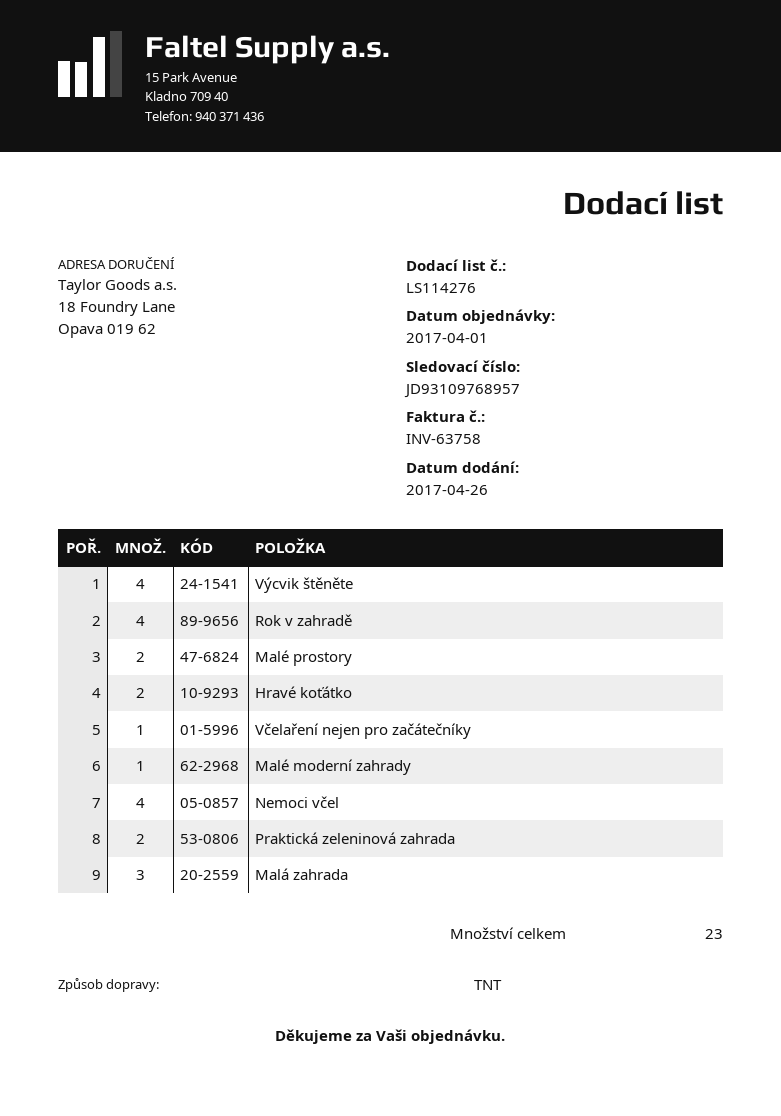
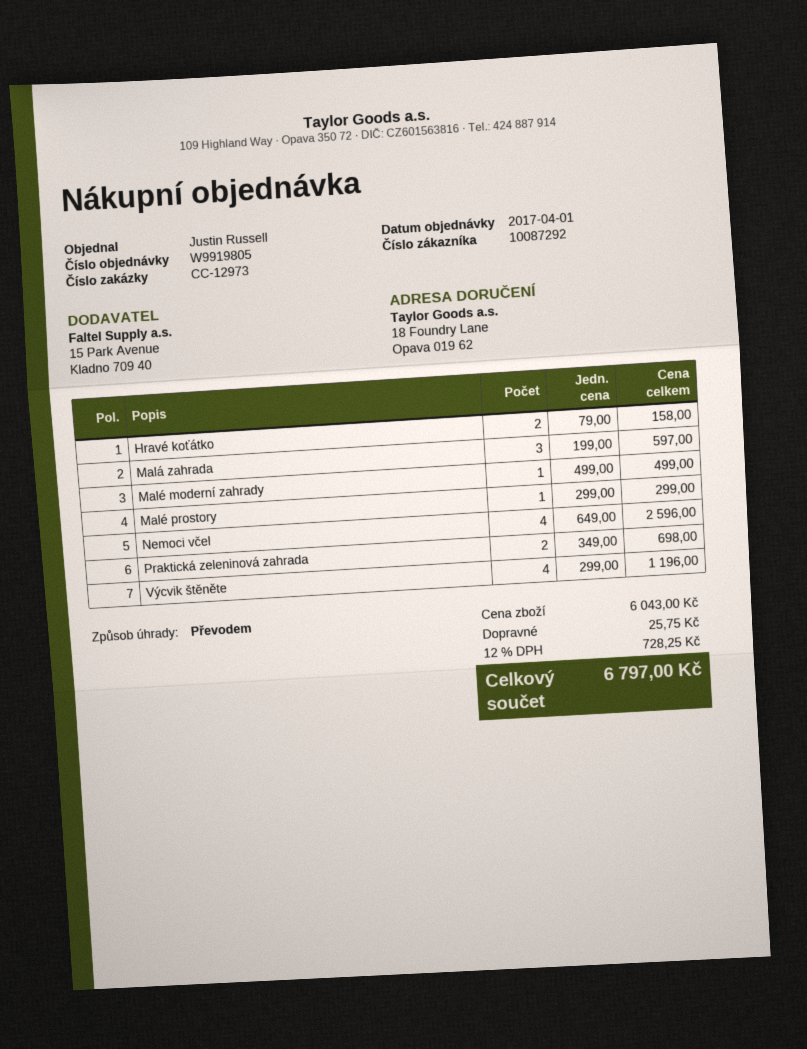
Rok v zahradě: 4 -> none
Malé prostory: 2 -> 1
Včelaření nejen pro začátečníky: 1 -> none

